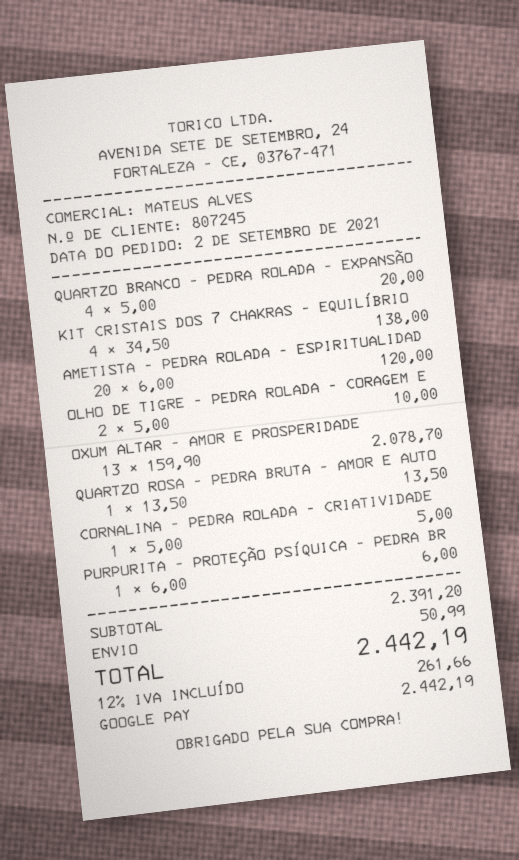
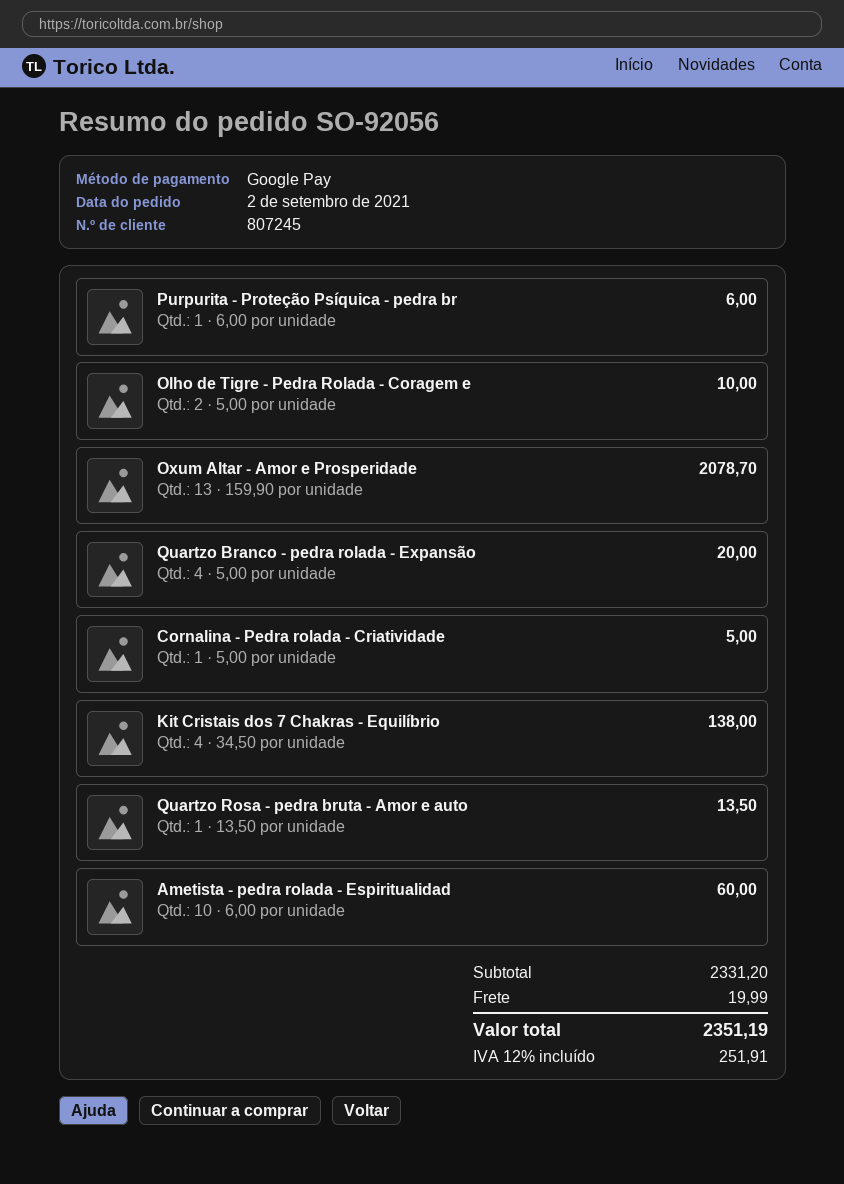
AMETISTA - PEDRA ROLADA - ESPIRITUALIDAD: 20 x 6.00 = 120.00 -> 10 x 6.00 = 60.00
subtotal: 2391.20 -> 2331.20
shipping: 50.99 -> 19.99
tax: 12% = 261.66 -> 12% = 251.91
total: 2442.19 -> 2351.19

